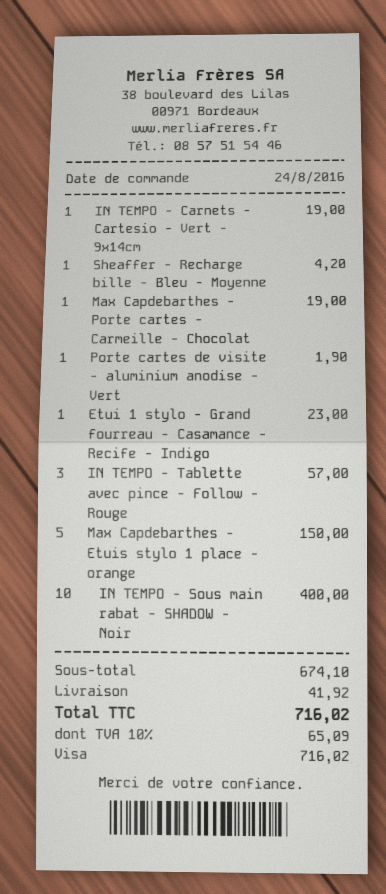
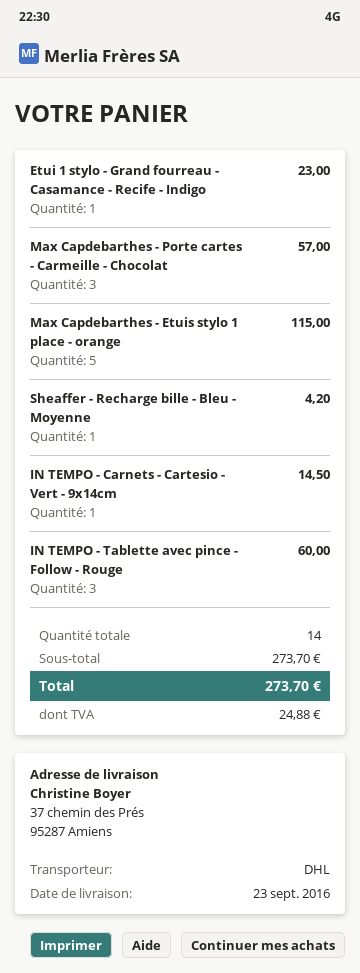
IN TEMPO - Carnets - Cartesio - Vert - 9x14cm: 1 for 19.00 -> 1 for 14.50
Max Capdebarthes - Porte cartes - Carmeille - Chocolat: 1 for 19.00 -> 3 for 57.00
Porte cartes de visite - aluminium anodise - Vert: 1 for 1.90 -> none
IN TEMPO - Tablette avec pince - Follow - Rouge: 3 for 57.00 -> 3 for 60.00
Max Capdebarthes - Etuis stylo 1 place - orange: 5 for 150.00 -> 5 for 115.00
IN TEMPO - Sous main rabat - SHADOW - Noir: 10 for 400.00 -> none
subtotal: 674.10 -> 273.70
shipping: 41.92 -> none
tax: 65.09 -> 24.88
total: 716.02 -> 273.70

